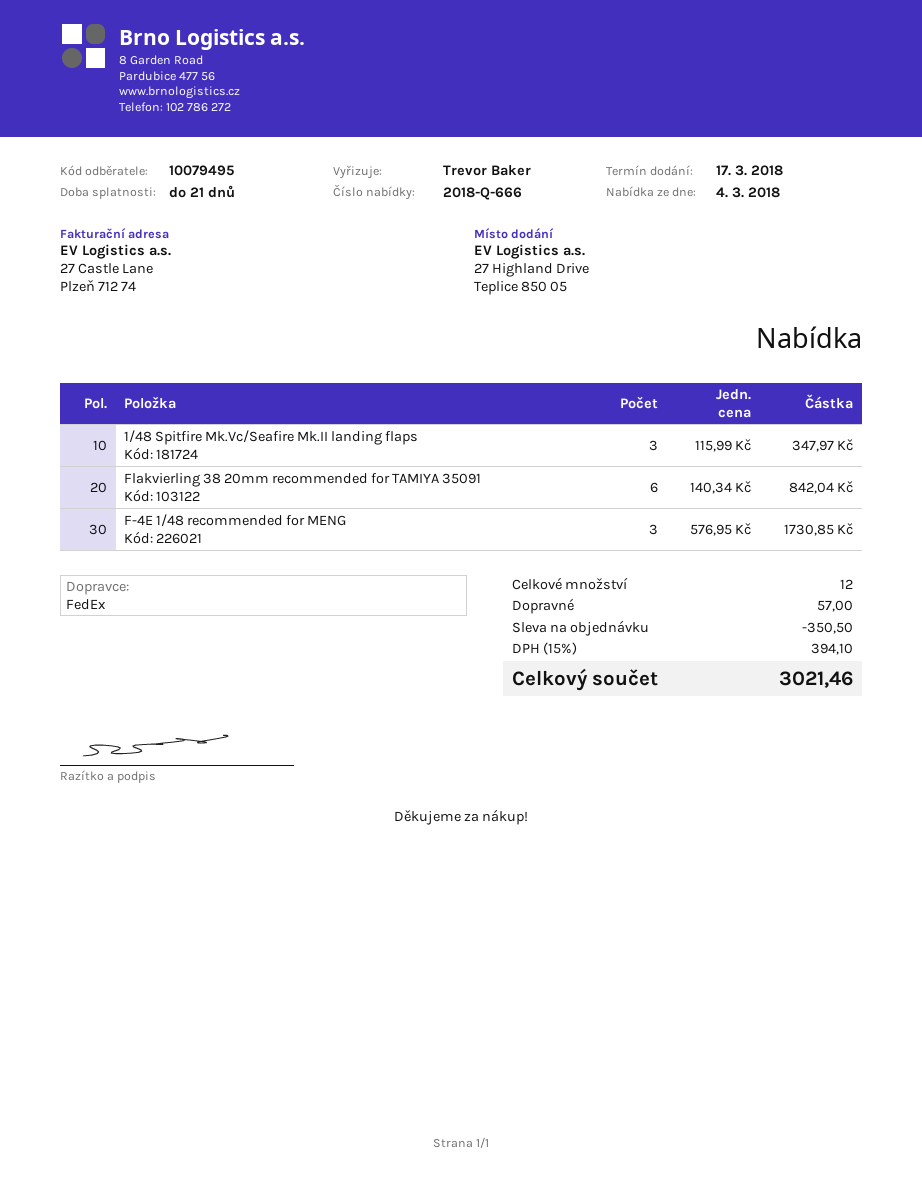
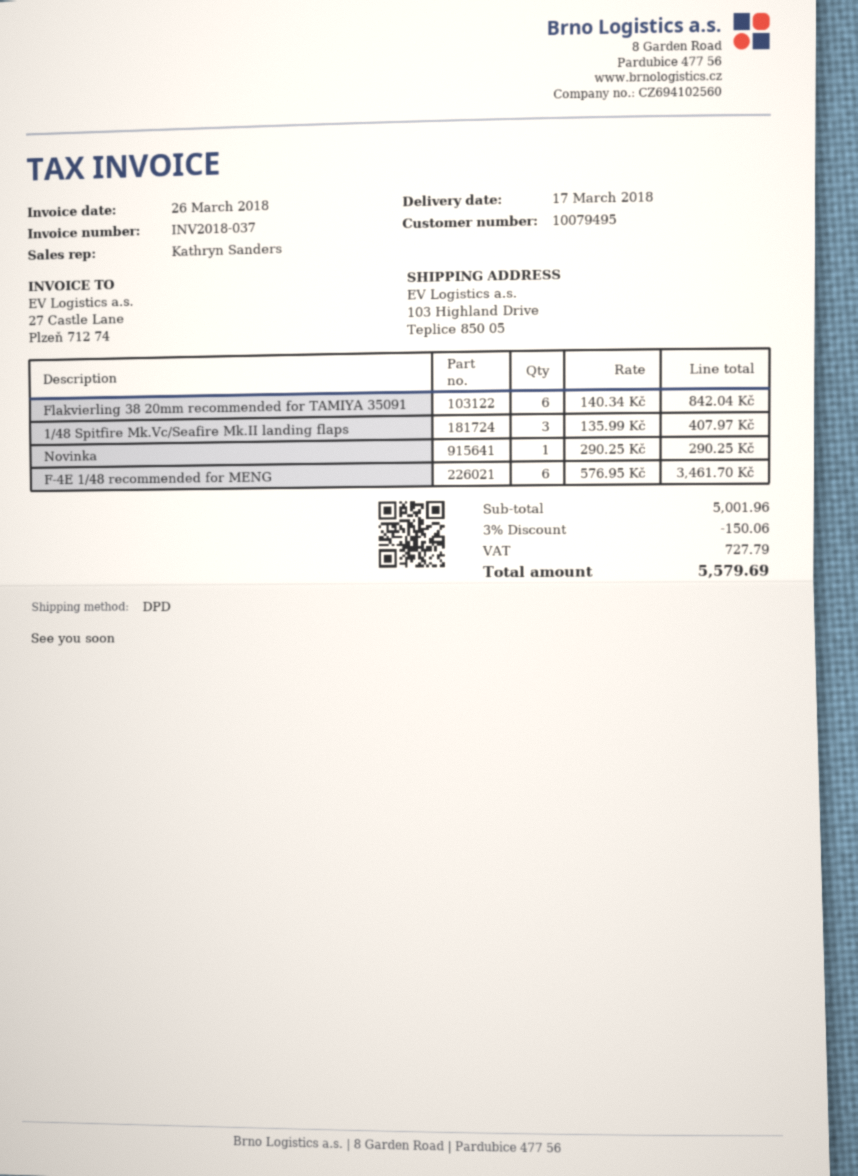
sales rep: Trevor Baker -> Kathryn Sanders
shipping method: FedEx -> DPD
ship to: 27 Highland Drive, Teplice 850 05 -> 103 Highland Drive, Teplice 850 05
1/48 Spitfire Mk.Vc/Seafire Mk.II landing flaps: 3 x 115.99 = 347.97 -> 3 x 135.99 = 407.97
F-4E 1/48 recommended for MENG: 3 x 576.95 = 1730.85 -> 6 x 576.95 = 3461.70
Novinka: none -> 1 x 290.25 = 290.25
discount: 350.50 -> 150.06
shipping: 57.00 -> none
tax: 394.10 -> 727.79
total: 3021.46 -> 5579.69

